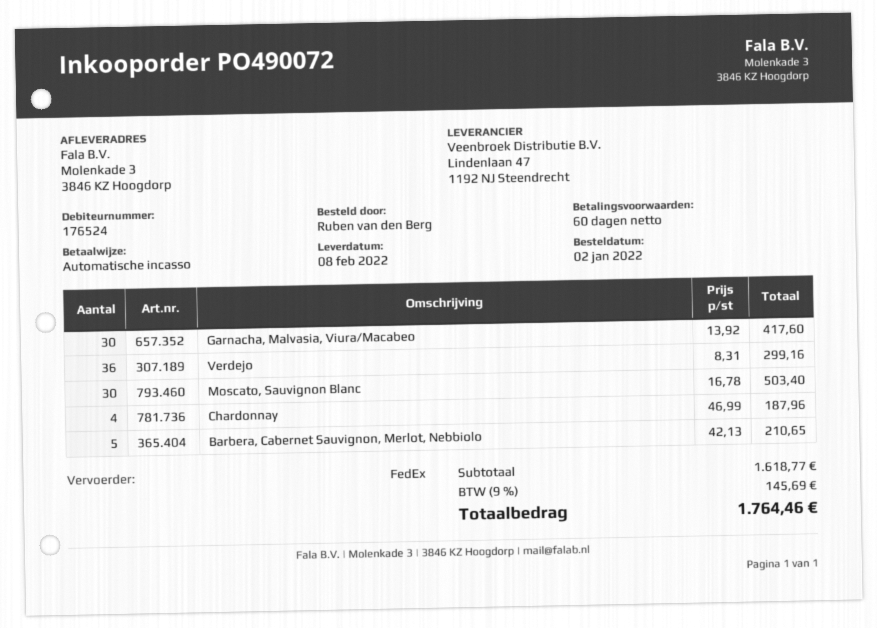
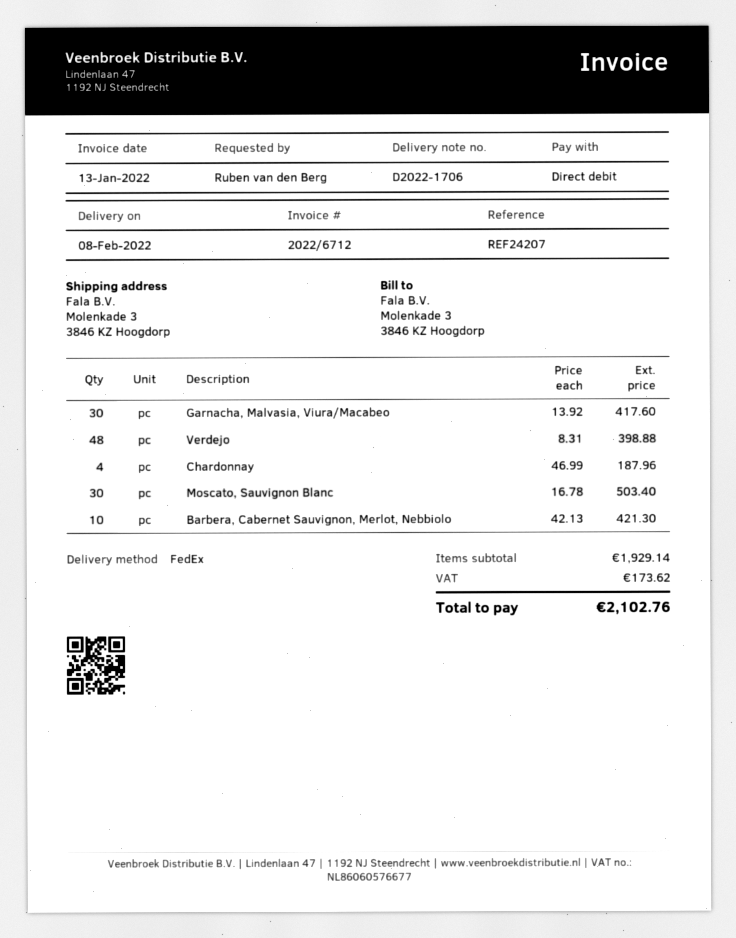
Verdejo: 36 x 8.31 = 299.16 -> 48 x 8.31 = 398.88
Barbera, Cabernet Sauvignon, Merlot, Nebbiolo: 5 x 42.13 = 210.65 -> 10 x 42.13 = 421.30
subtotal: 1618.77 -> 1929.14
tax: 145.69 -> 173.62
total: 1764.46 -> 2102.76

